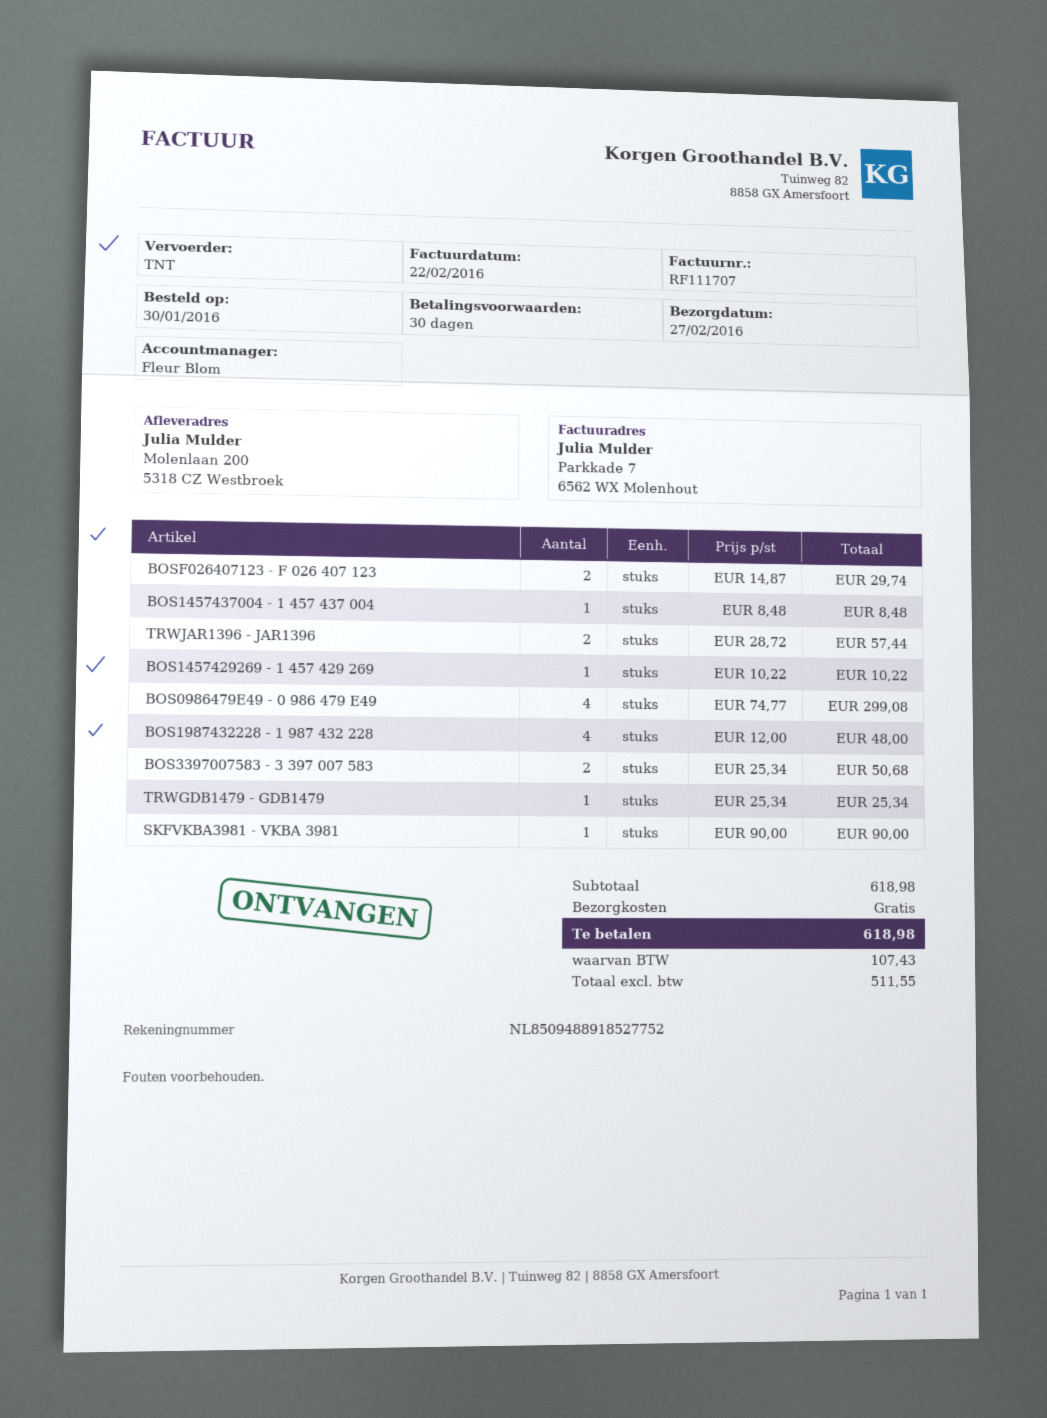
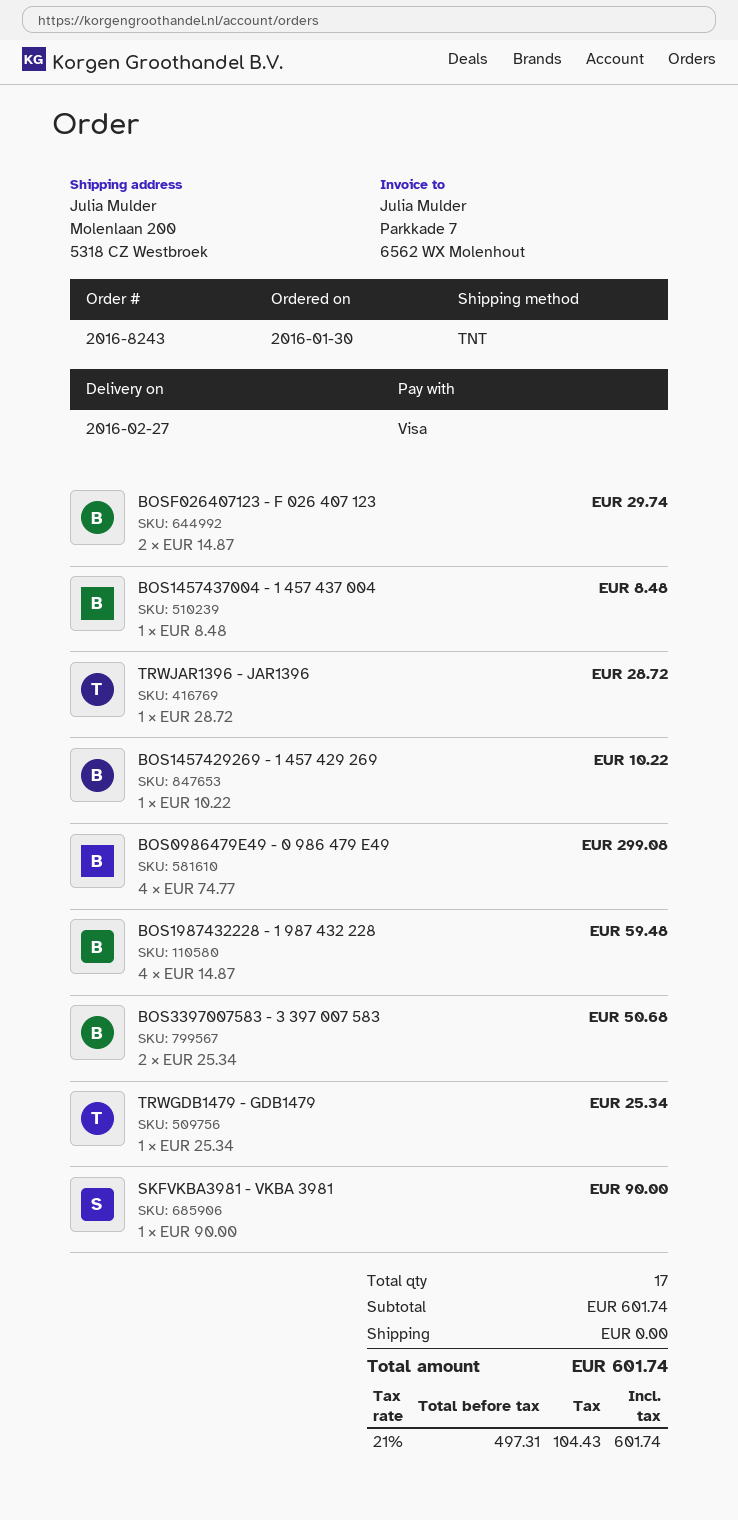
TRWJAR1396 - JAR1396: 2 x 28.72 = 57.44 -> 1 x 28.72 = 28.72
BOS1987432228 - 1 987 432 228: 4 x 12.00 = 48.00 -> 4 x 14.87 = 59.48
subtotal: 618.98 -> 601.74
net: 511.55 -> 497.31
tax: 107.43 -> 104.43
total: 618.98 -> 601.74

